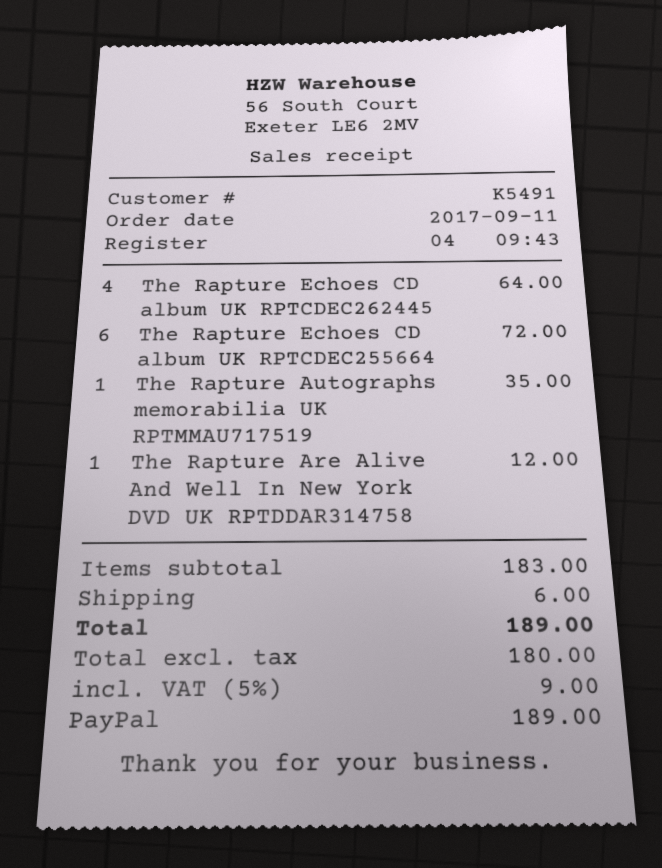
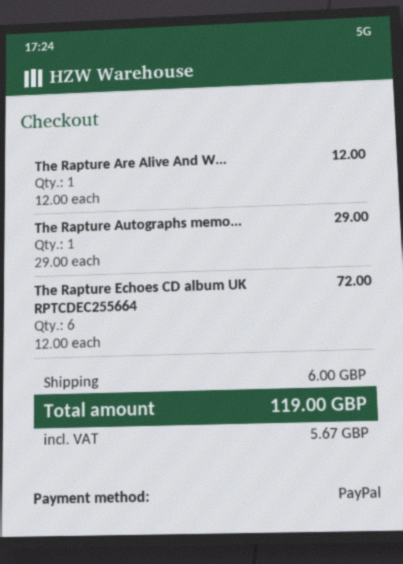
The Rapture Echoes CD album UK RPTCDEC262445: 4 for 64.00 -> none
The Rapture Autographs memorabilia UK RPTMMAU717519: 1 for 35.00 -> 1 for 29.00
tax: 9.00 -> 5.67
total: 189.00 -> 119.00

